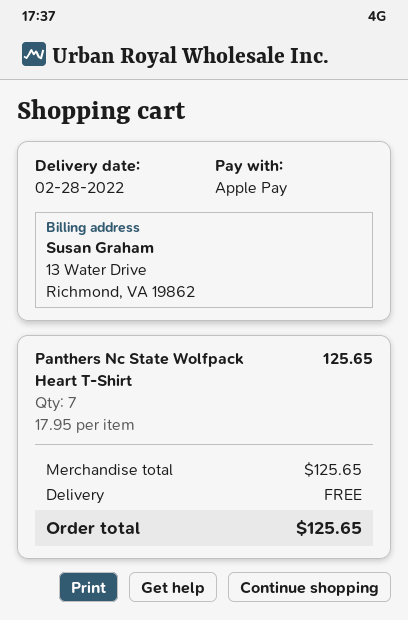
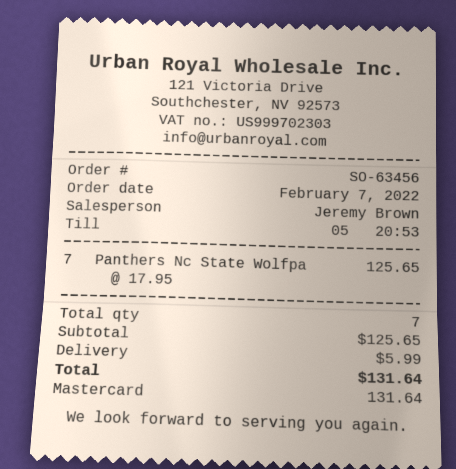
payment method: Apple Pay -> Mastercard
shipping: 0.00 -> 5.99
total: 125.65 -> 131.64

